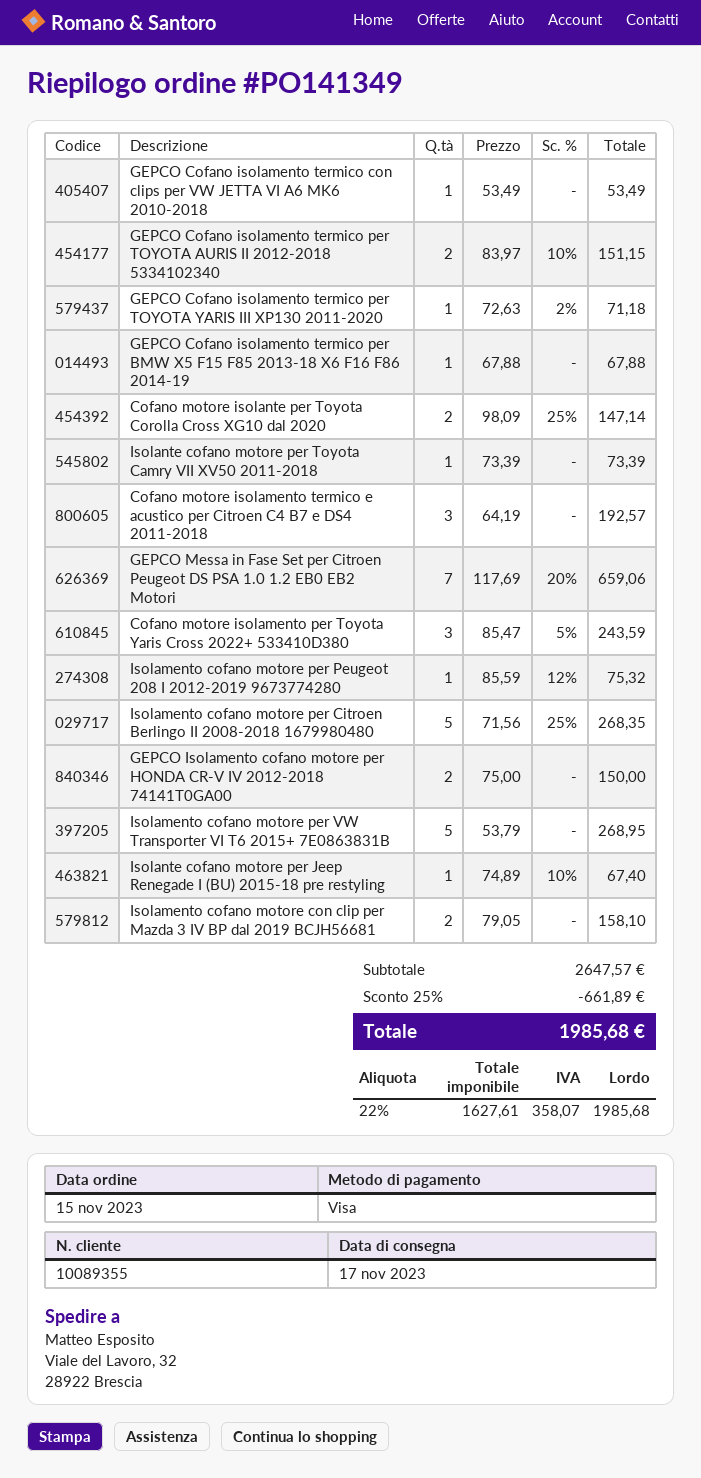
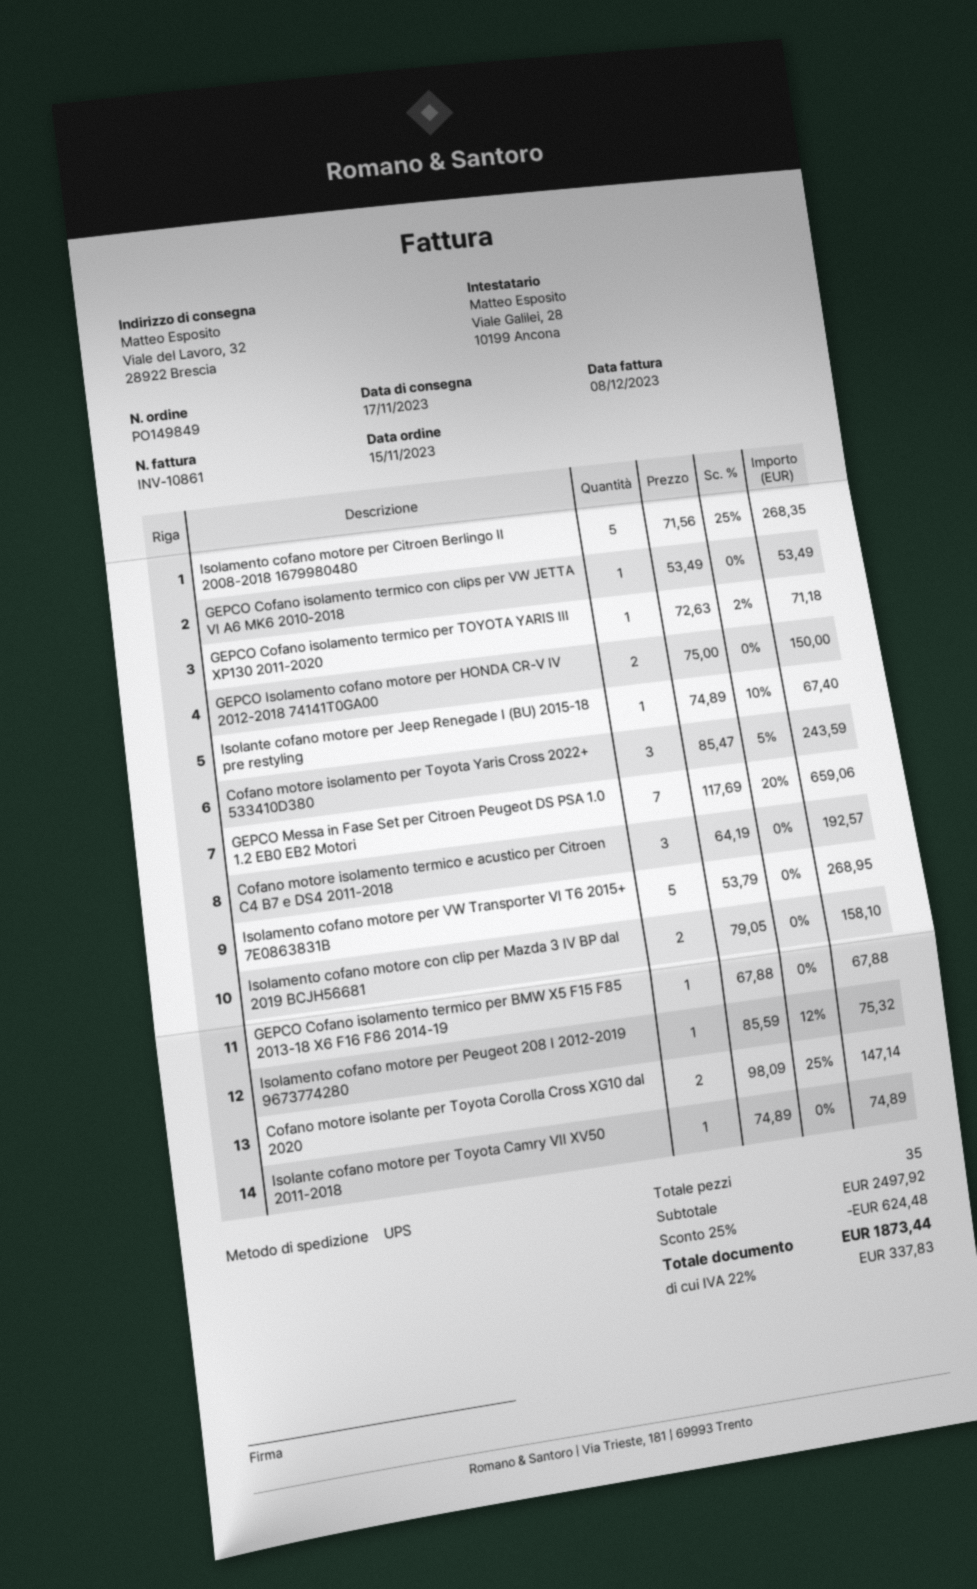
order number: PO141349 -> PO149849
GEPCO Cofano isolamento termico per TOYOTA AURIS II 2012-2018 5334102340: 2 x 83.97 - 10% = 151.15 -> none
Isolante cofano motore per Toyota Camry VII XV50 2011-2018: 1 x 73.39 = 73.39 -> 1 x 74.89 = 74.89
subtotal: 2647.57 -> 2497.92
discount: 25% = 661.89 -> 25% = 624.48
tax: 22% = 358.07 -> 22% = 337.83
total: 1985.68 -> 1873.44

